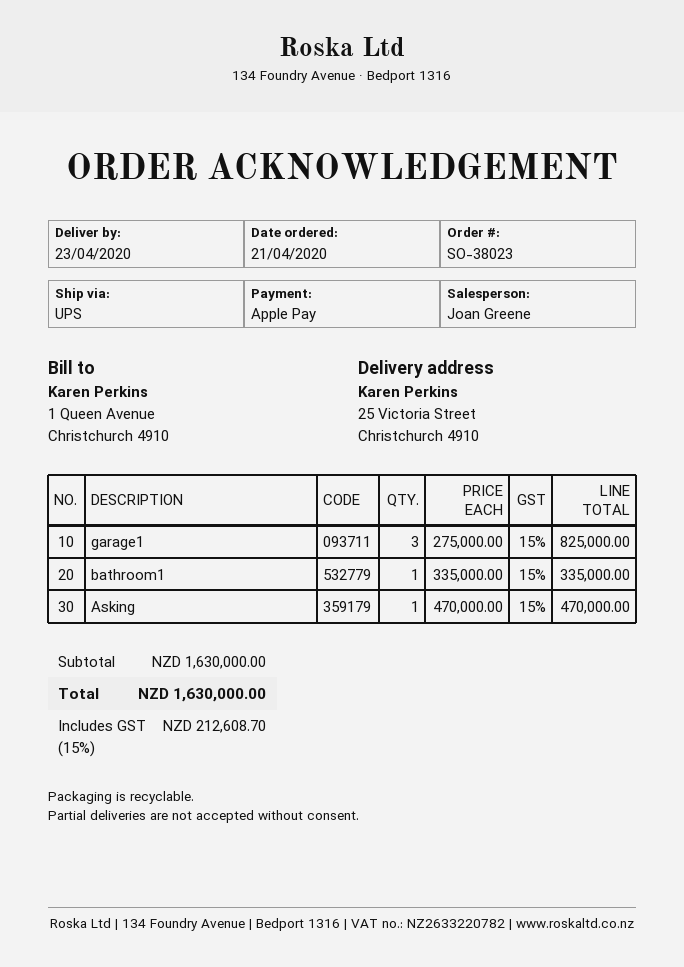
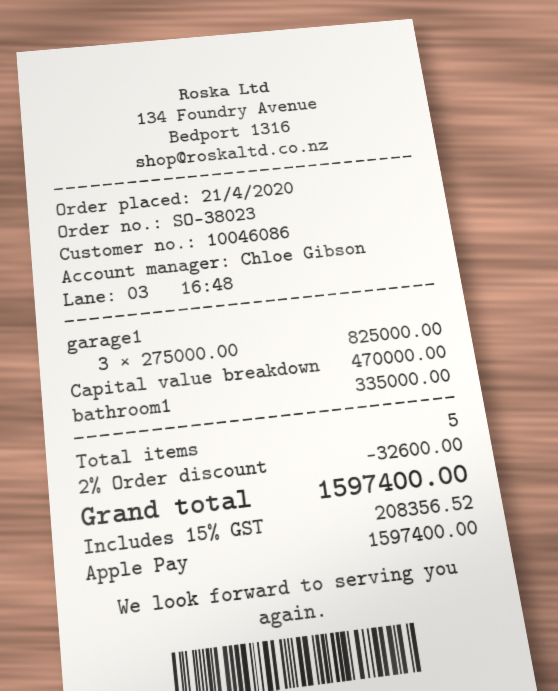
sales rep: Joan Greene -> Chloe Gibson
Asking: 1 x 470000.00 = 470000.00 -> none
Capital value breakdown: none -> 1 x 470000.00 = 470000.00
discount: none -> 2% = 32600.00
tax: 15% = 212608.70 -> 15% = 208356.52
total: 1630000.00 -> 1597400.00

